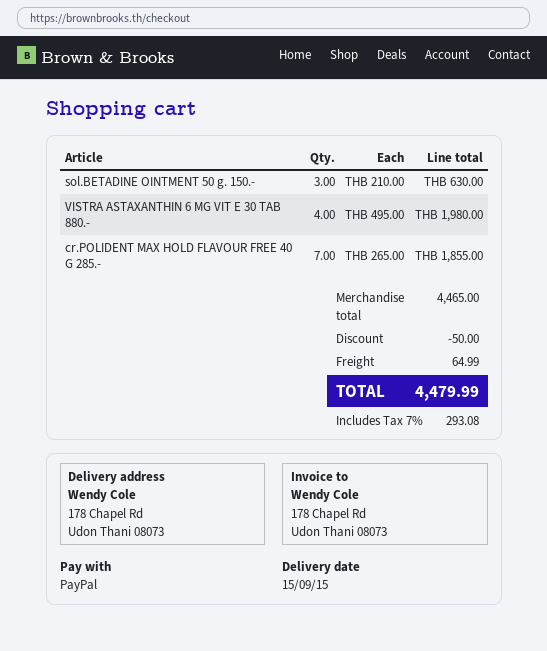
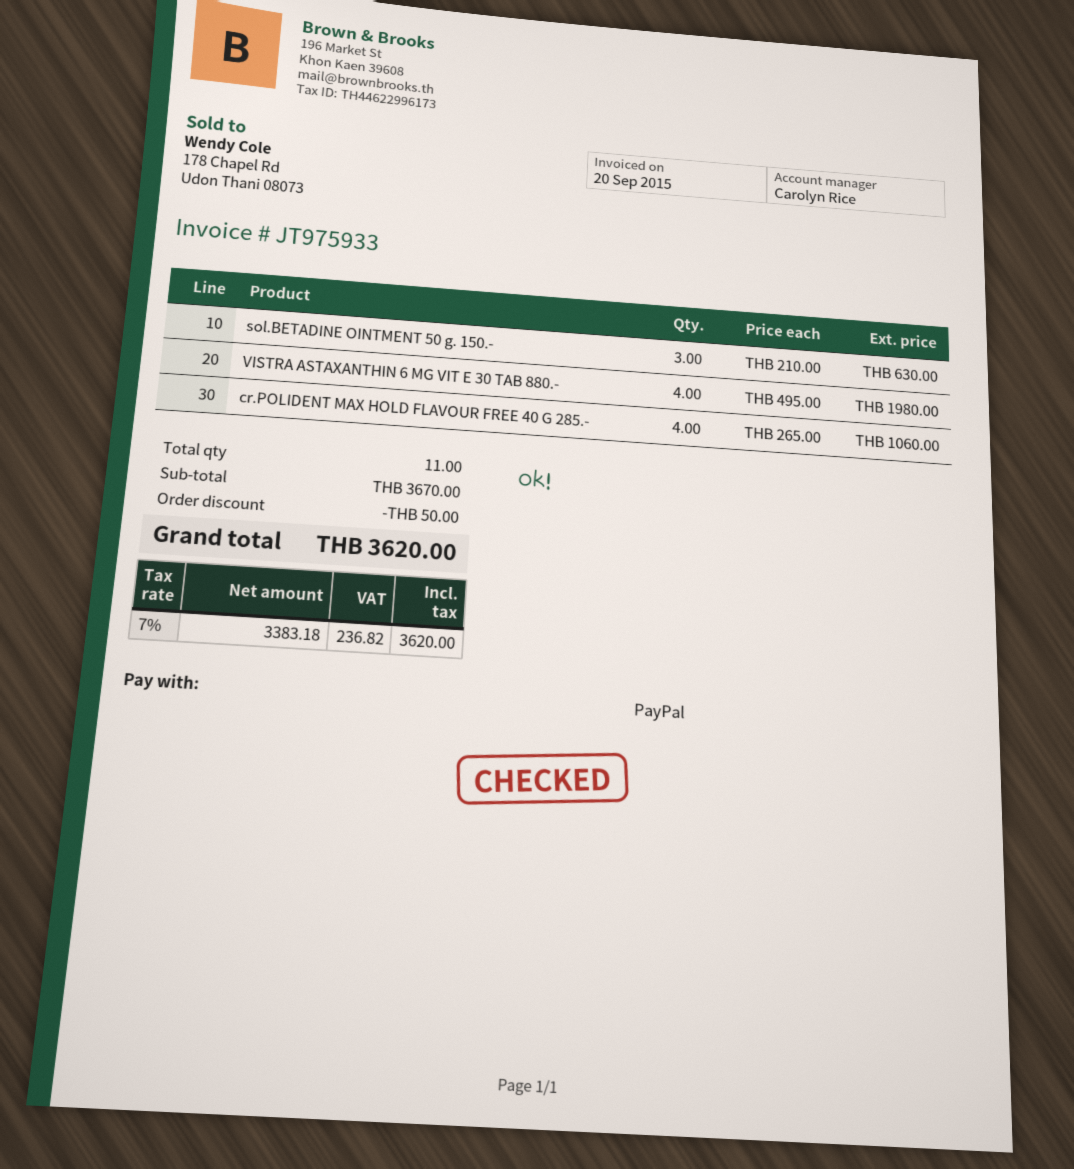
cr.POLIDENT MAX HOLD FLAVOUR FREE 40 G 285.-: 7 x 265.00 = 1855.00 -> 4 x 265.00 = 1060.00
subtotal: 4465.00 -> 3670.00
shipping: 64.99 -> none
tax: 7% = 293.08 -> 7% = 236.82
total: 4479.99 -> 3620.00

